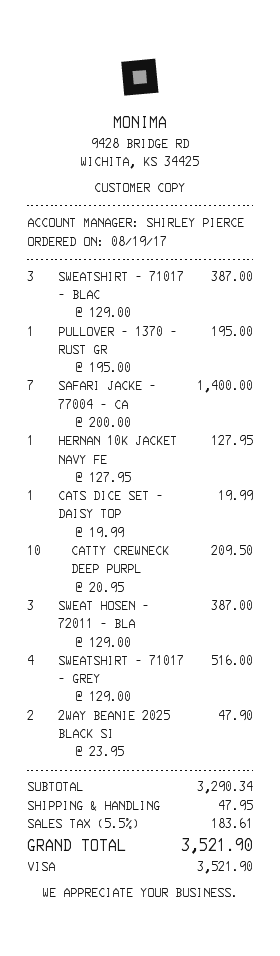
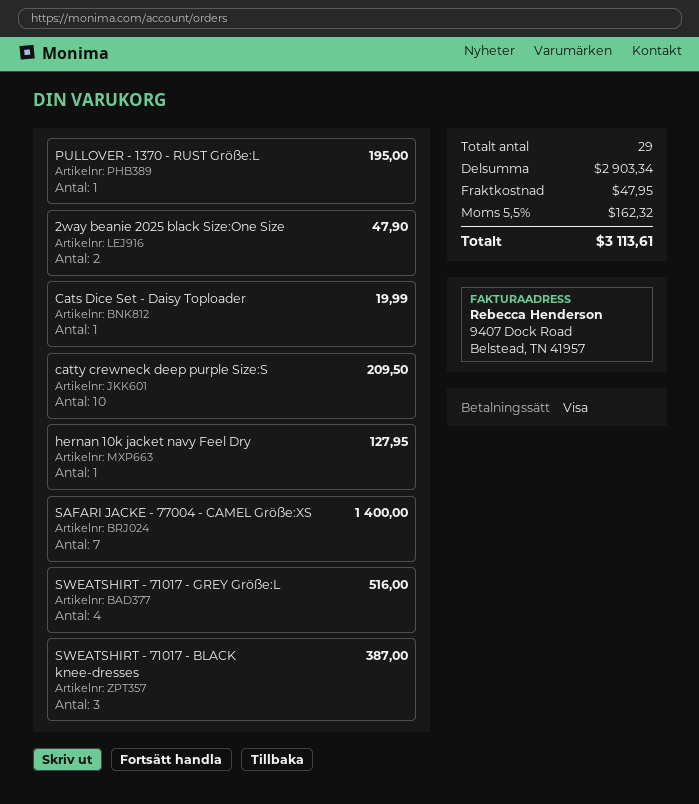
SWEAT HOSEN - 72011 - BLA: 3 for 387.00 -> none
subtotal: 3290.34 -> 2903.34
tax: 5.5% = 183.61 -> 5.5% = 162.32
total: 3521.90 -> 3113.61

